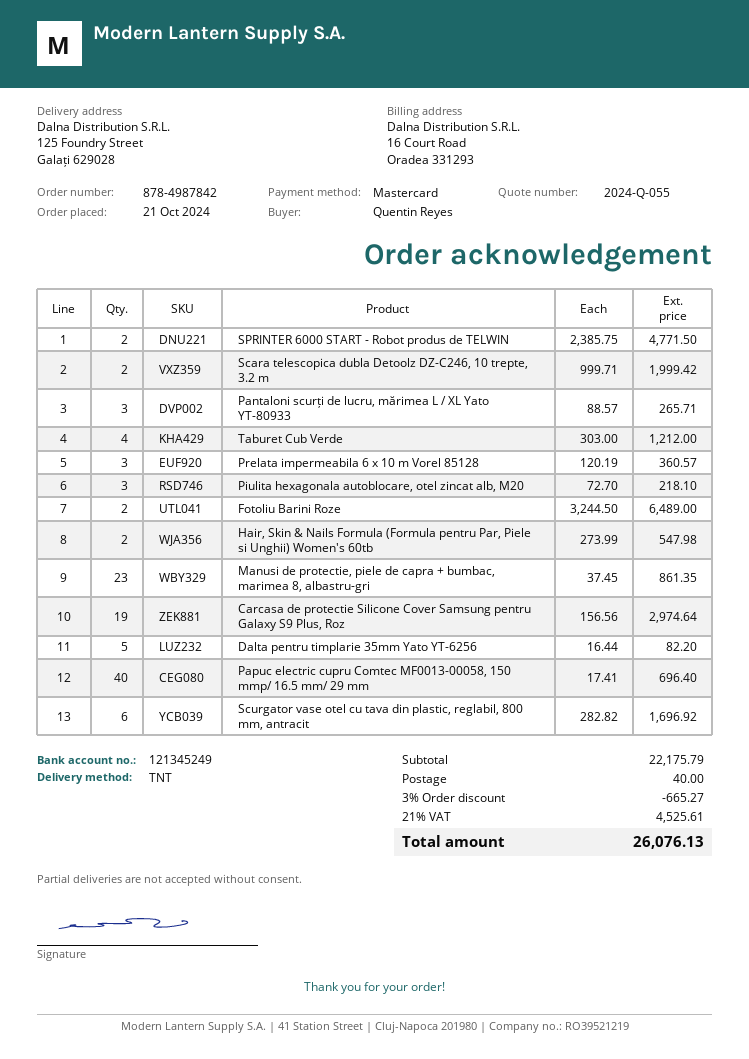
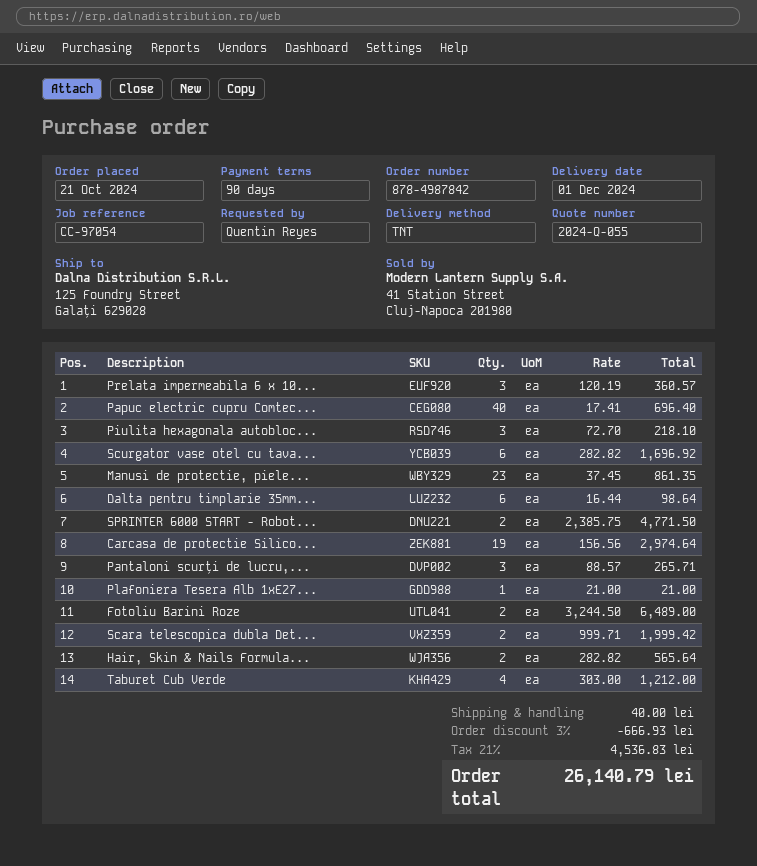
Hair, Skin & Nails Formula (Formula pentru Par, Piele si Unghii) Women's 60tb: 2 x 273.99 = 547.98 -> 2 x 282.82 = 565.64
Dalta pentru timplarie 35mm Yato YT-6256: 5 x 16.44 = 82.20 -> 6 x 16.44 = 98.64
Plafoniera Tesera Alb 1xE27...: none -> 1 x 21.00 = 21.00
discount: 3% = 665.27 -> 3% = 666.93
tax: 21% = 4525.61 -> 21% = 4536.83
total: 26076.13 -> 26140.79

